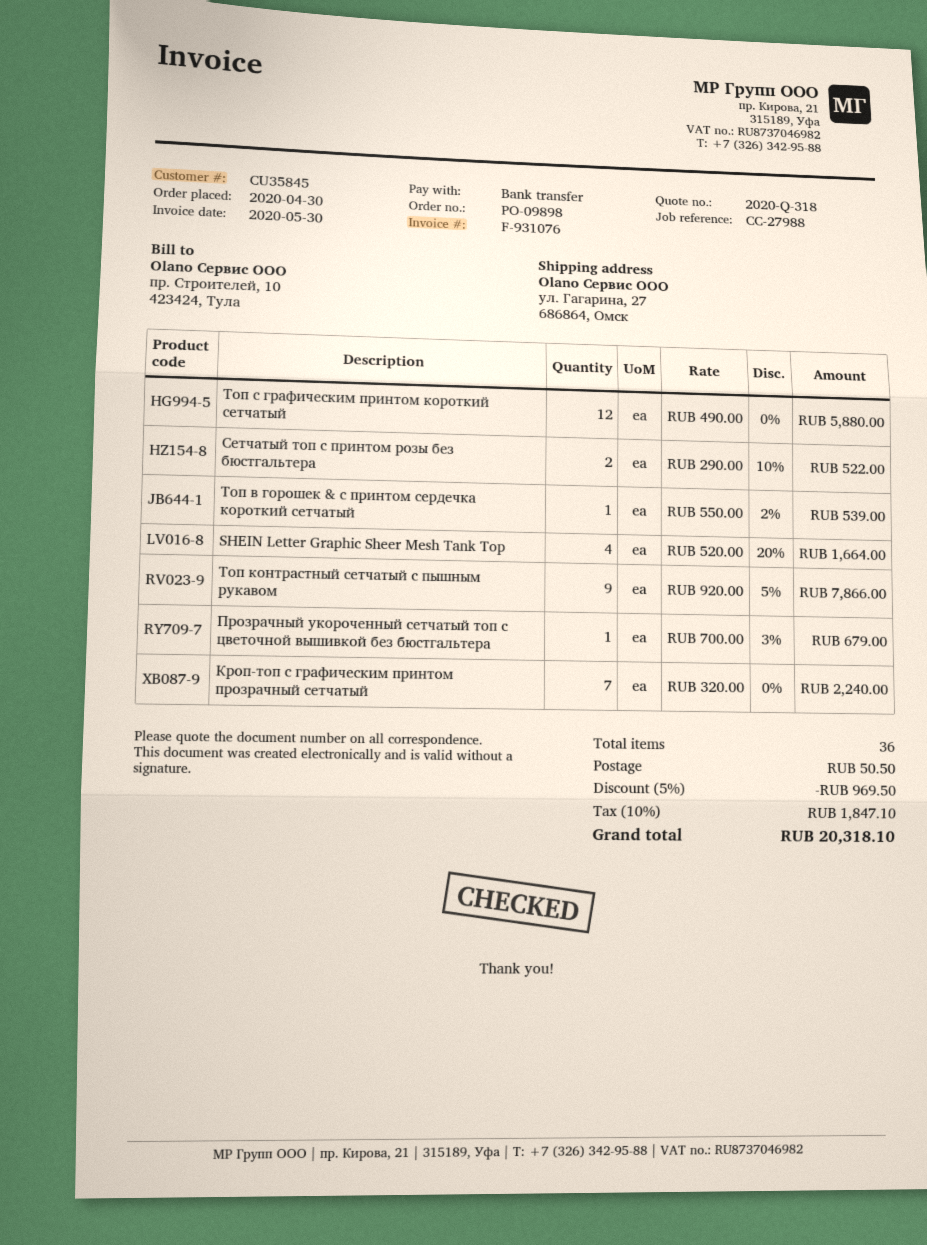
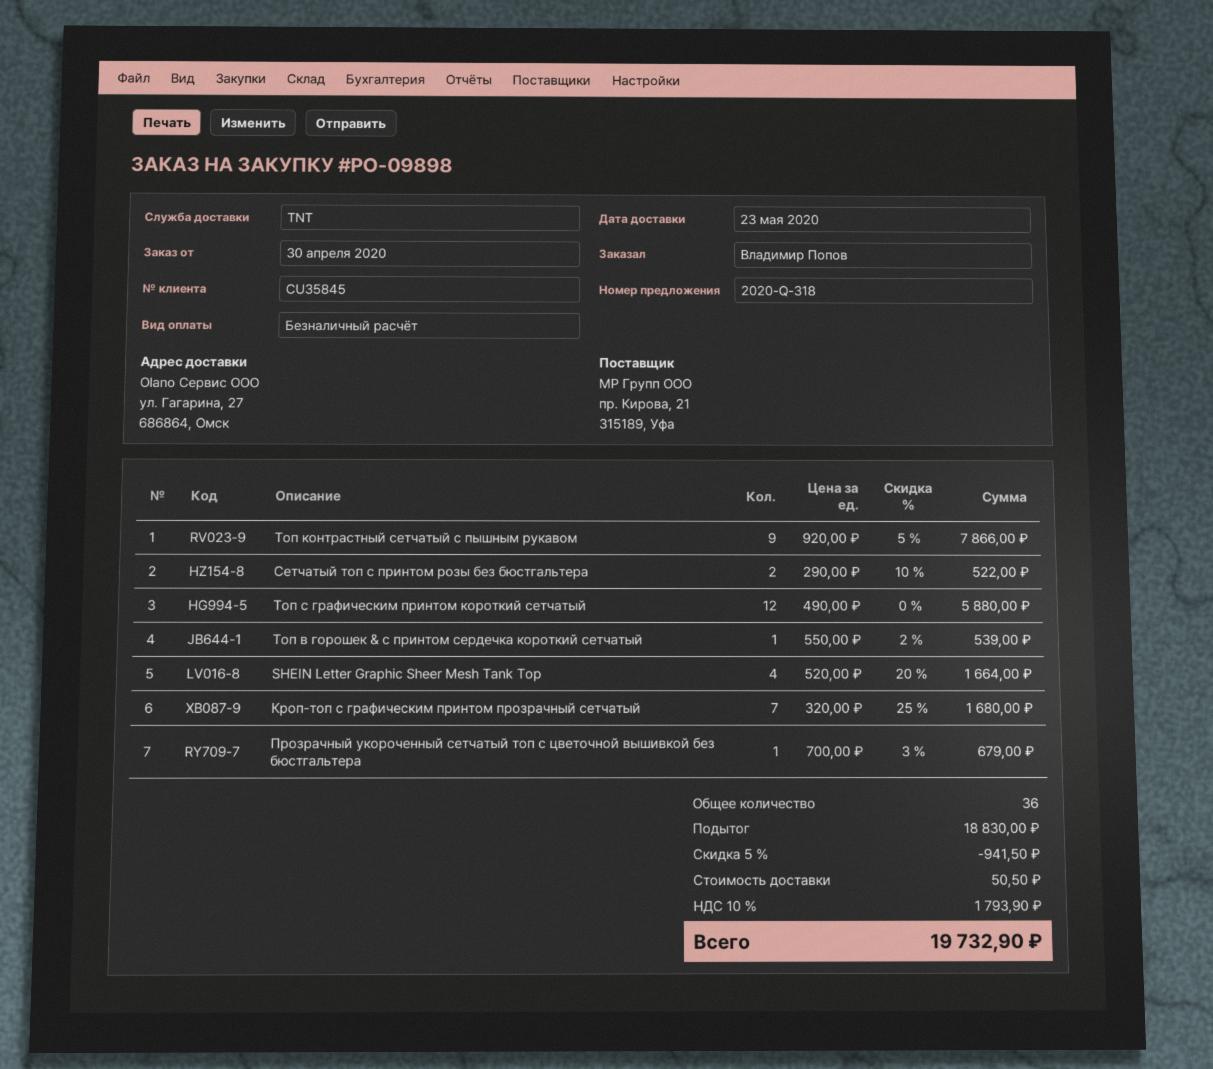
Кроп-топ с графическим принтом прозрачный сетчатый: 7 x 320.00 = 2240.00 -> 7 x 320.00 - 25% = 1680.00
discount: 5% = 969.50 -> 5% = 941.50
tax: 10% = 1847.10 -> 10% = 1793.90
total: 20318.10 -> 19732.90

